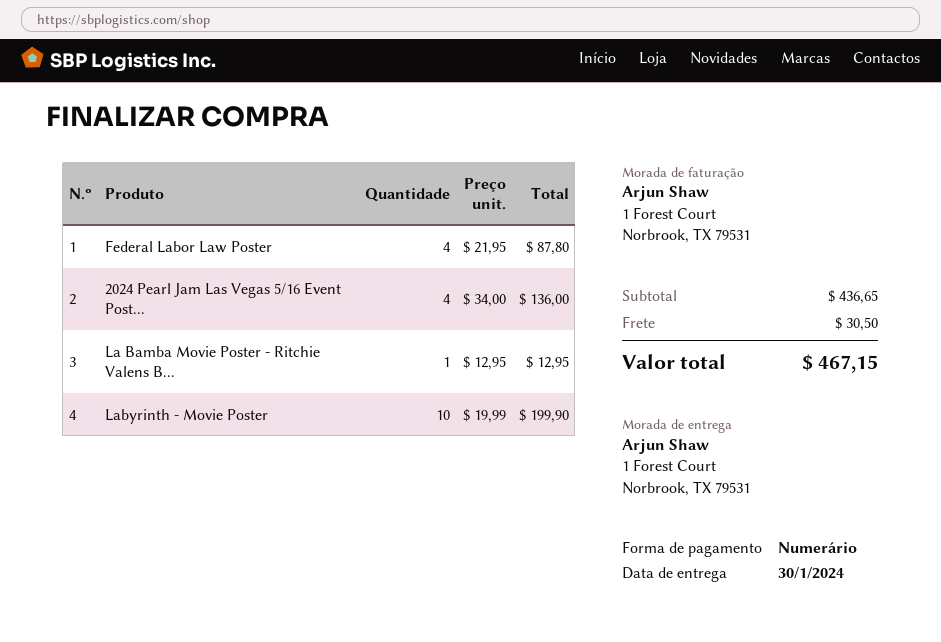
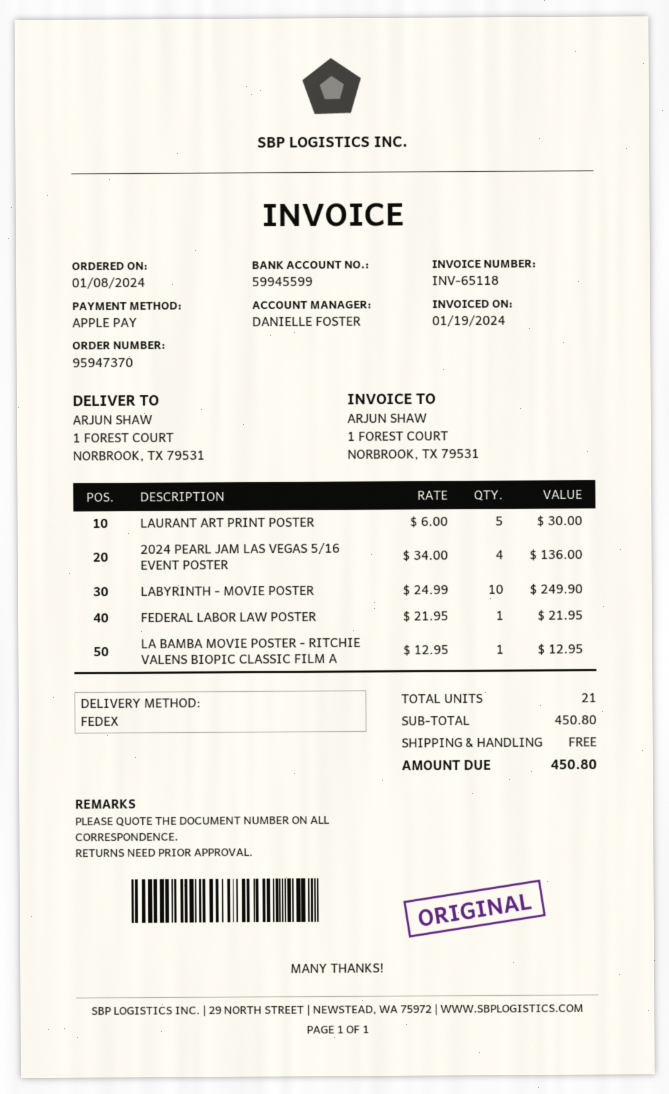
payment method: cash -> Apple Pay
Federal Labor Law Poster: 4 x 21.95 = 87.80 -> 1 x 21.95 = 21.95
Labyrinth - Movie Poster: 10 x 19.99 = 199.90 -> 10 x 24.99 = 249.90
LAURANT ART PRINT POSTER: none -> 5 x 6.00 = 30.00
subtotal: 436.65 -> 450.80
shipping: 30.50 -> 0.00
total: 467.15 -> 450.80

